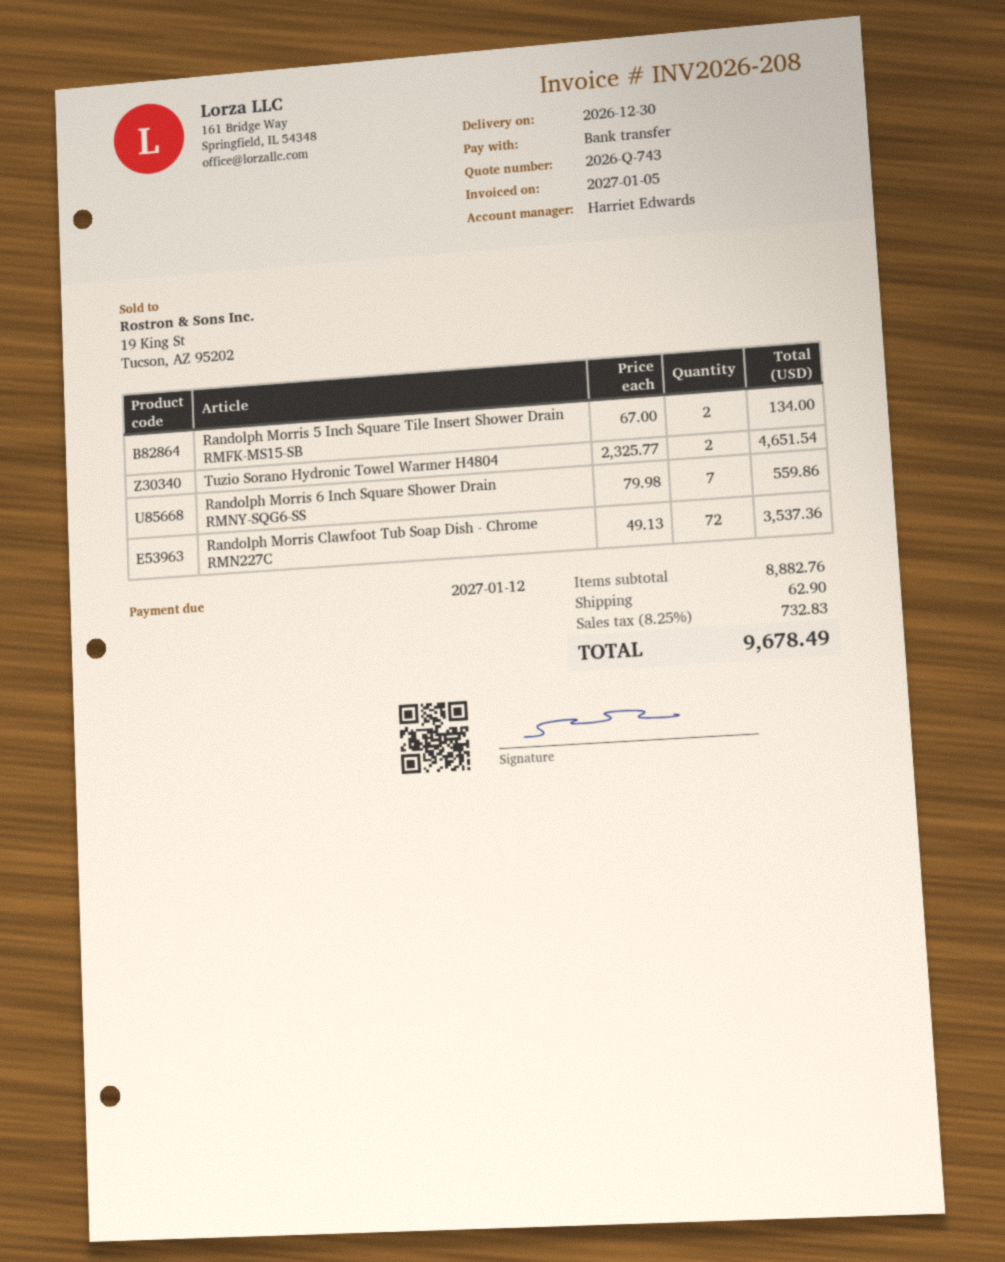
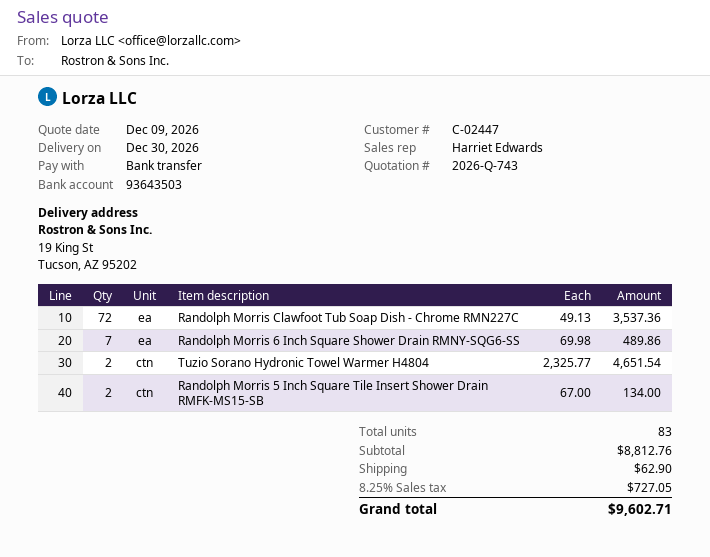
Randolph Morris 6 Inch Square Shower Drain RMNY-SQG6-SS: 7 x 79.98 = 559.86 -> 7 x 69.98 = 489.86
subtotal: 8882.76 -> 8812.76
tax: 8.25% = 732.83 -> 8.25% = 727.05
total: 9678.49 -> 9602.71

